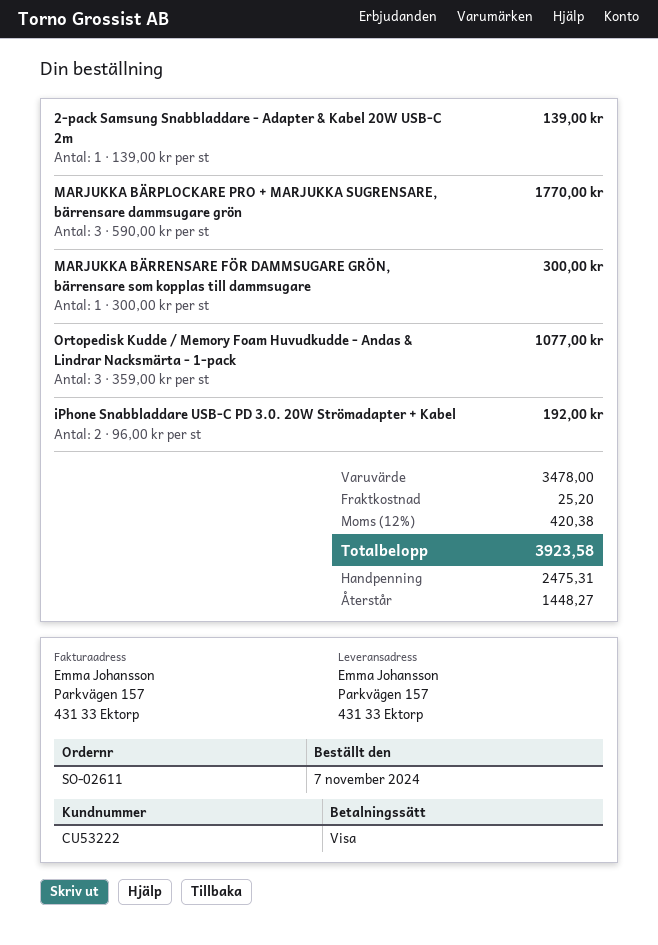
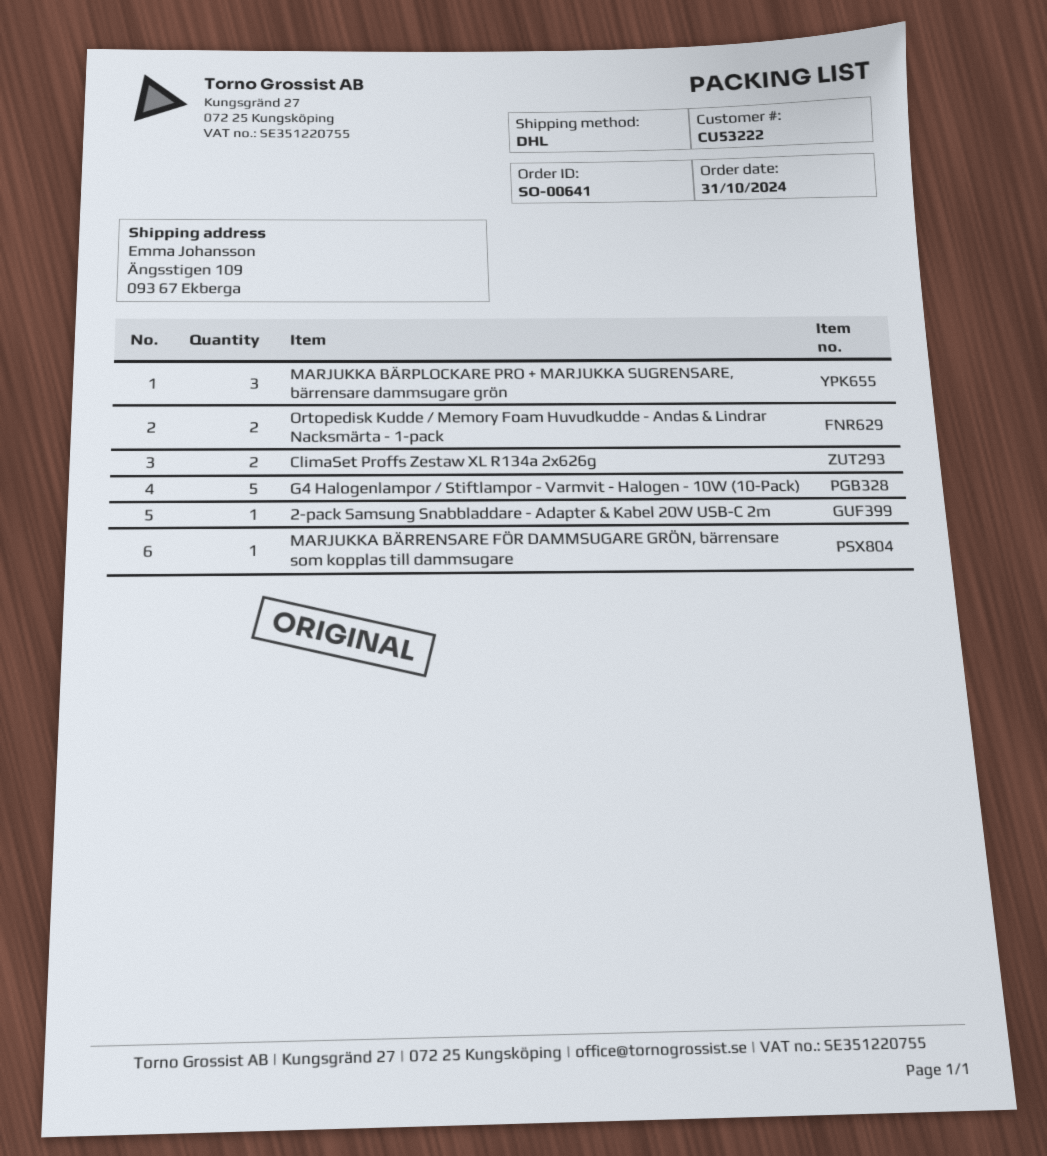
order number: SO-02611 -> SO-00641
order date: 2024-11-07 -> 2024-10-31
ship to: Parkvägen 157, 431 33 Ektorp -> Ängsstigen 109, 093 67 Ekberga
Ortopedisk Kudde / Memory Foam Huvudkudde - Andas & Lindrar Nacksmärta - 1-pack: 3 -> 2
iPhone Snabbladdare USB-C PD 3.0. 20W Strömadapter + Kabel: 2 -> none
ClimaSet Proffs Zestaw XL R134a 2x626g: none -> 2
G4 Halogenlampor / Stiftlampor - Varmvit - Halogen - 10W (10-Pack): none -> 5

